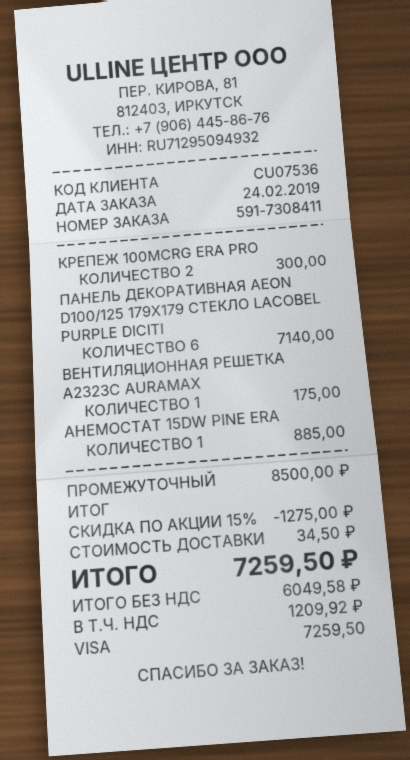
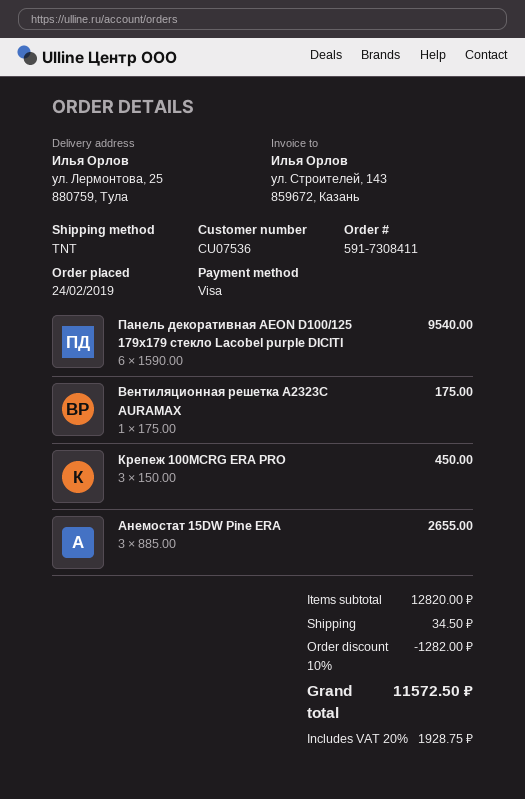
КРЕПЕЖ 100MCRG ERA PRO: 2 for 300.00 -> 3 for 450.00
ПАНЕЛЬ ДЕКОРАТИВНАЯ AEON D100/125 179Х179 СТЕКЛО LACOBEL PURPLE DICITI: 6 for 7140.00 -> 6 for 9540.00
АНЕМОСТАТ 15DW PINE ERA: 1 for 885.00 -> 3 for 2655.00
subtotal: 8500.00 -> 12820.00
discount: 15% = 1275.00 -> 10% = 1282.00
tax: 1209.92 -> 1928.75
total: 7259.50 -> 11572.50

